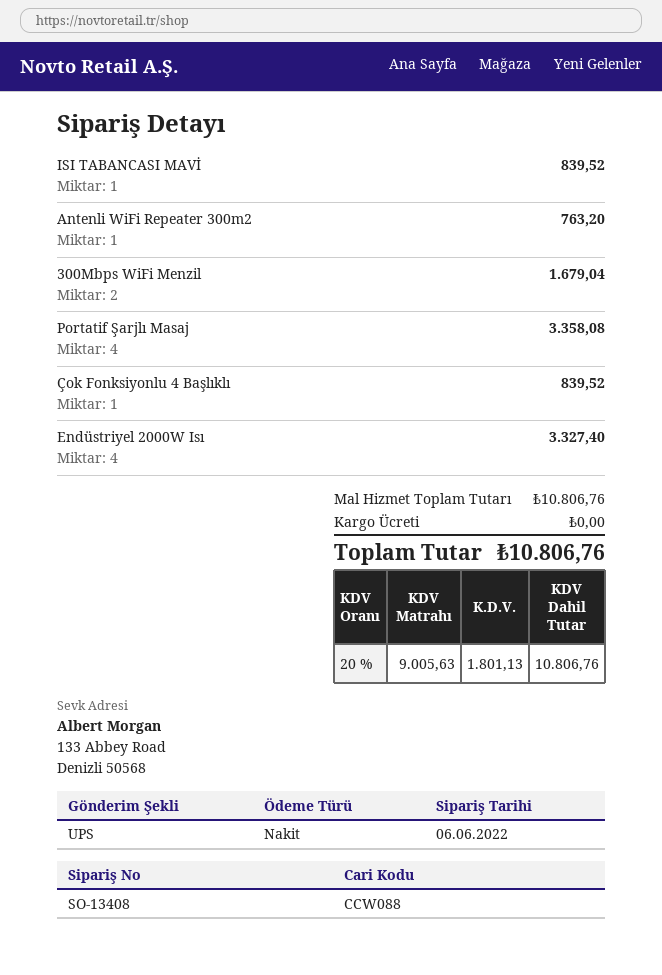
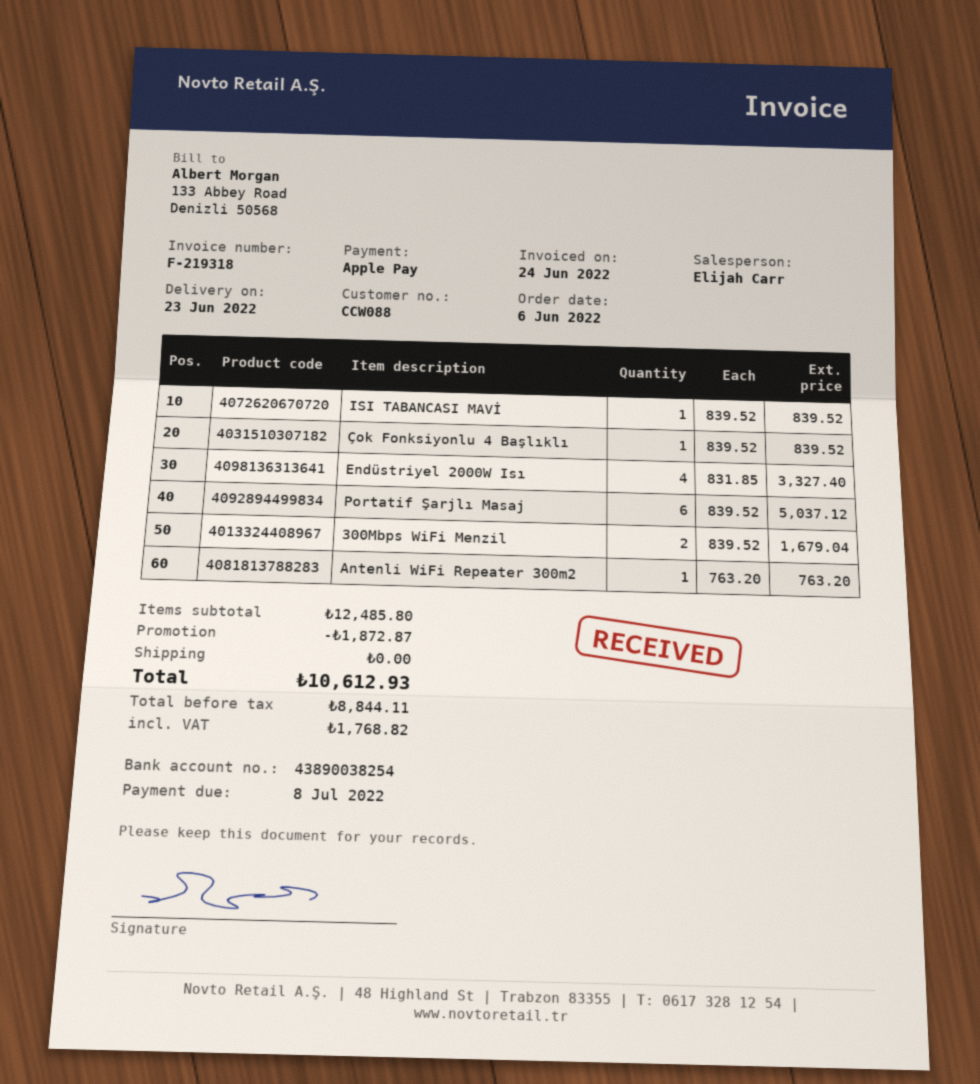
payment method: cash -> Apple Pay
Portatif Şarjlı Masaj: 4 for 3358.08 -> 6 for 5037.12
subtotal: 10806.76 -> 12485.80
discount: none -> 1872.87
net: 9005.63 -> 8844.11
tax: 1801.13 -> 1768.82
total: 10806.76 -> 10612.93

